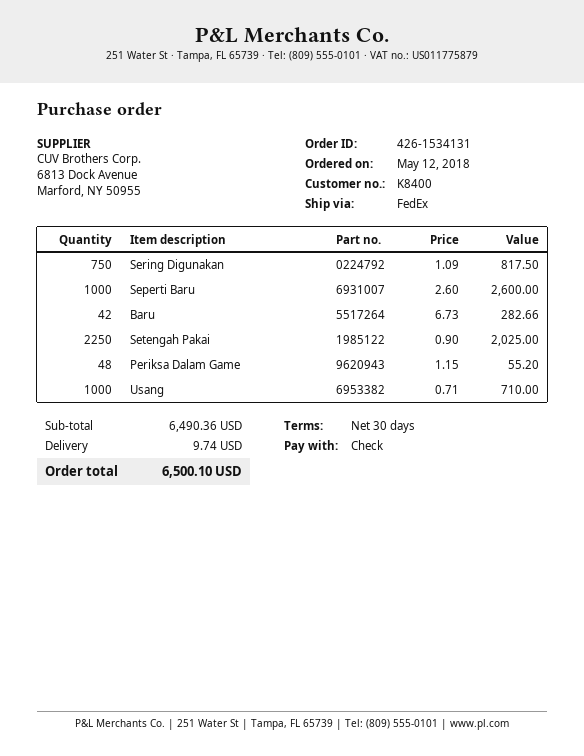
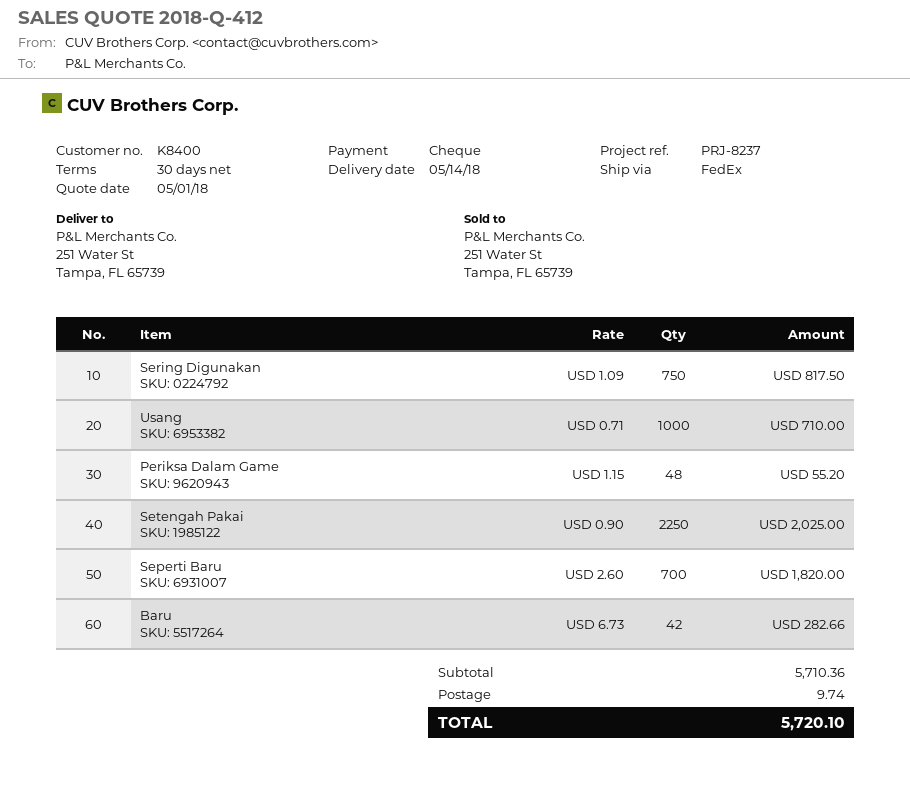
Seperti Baru: 1000 x 2.60 = 2600.00 -> 700 x 2.60 = 1820.00
subtotal: 6490.36 -> 5710.36
total: 6500.10 -> 5720.10

